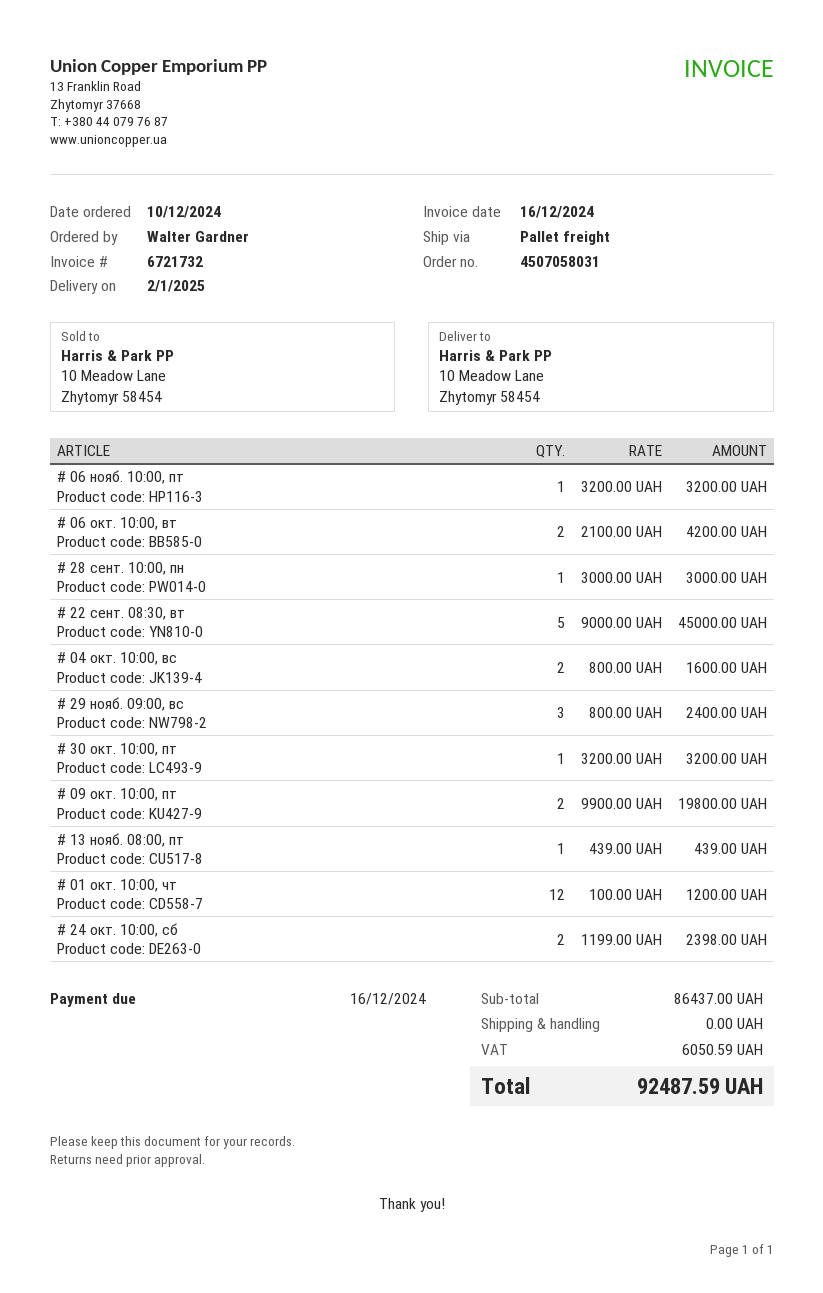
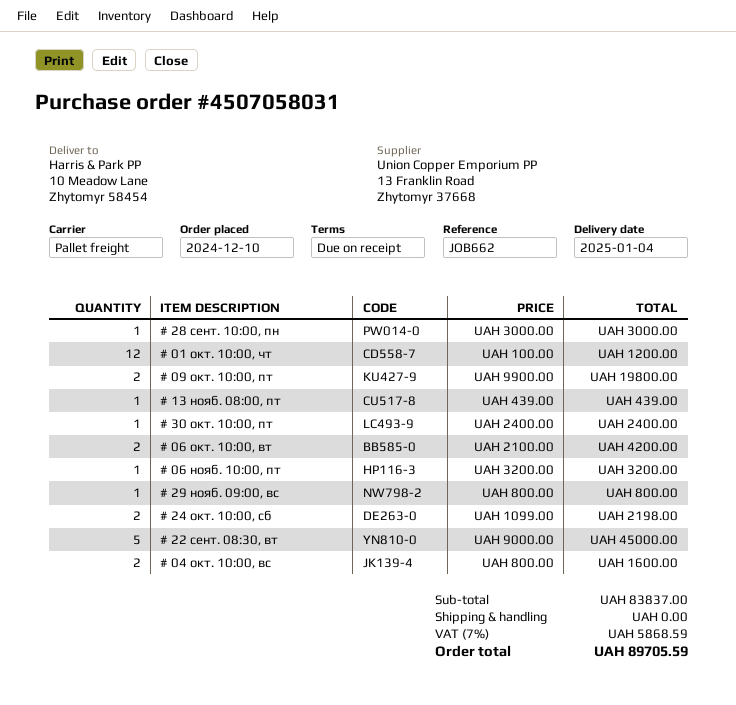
delivery date: 2025-01-02 -> 2025-01-04
# 29 нояб. 09:00, вс: 3 x 800.00 = 2400.00 -> 1 x 800.00 = 800.00
# 30 окт. 10:00, пт: 1 x 3200.00 = 3200.00 -> 1 x 2400.00 = 2400.00
# 24 окт. 10:00, сб: 2 x 1199.00 = 2398.00 -> 2 x 1099.00 = 2198.00
subtotal: 86437.00 -> 83837.00
tax: 6050.59 -> 5868.59
total: 92487.59 -> 89705.59

